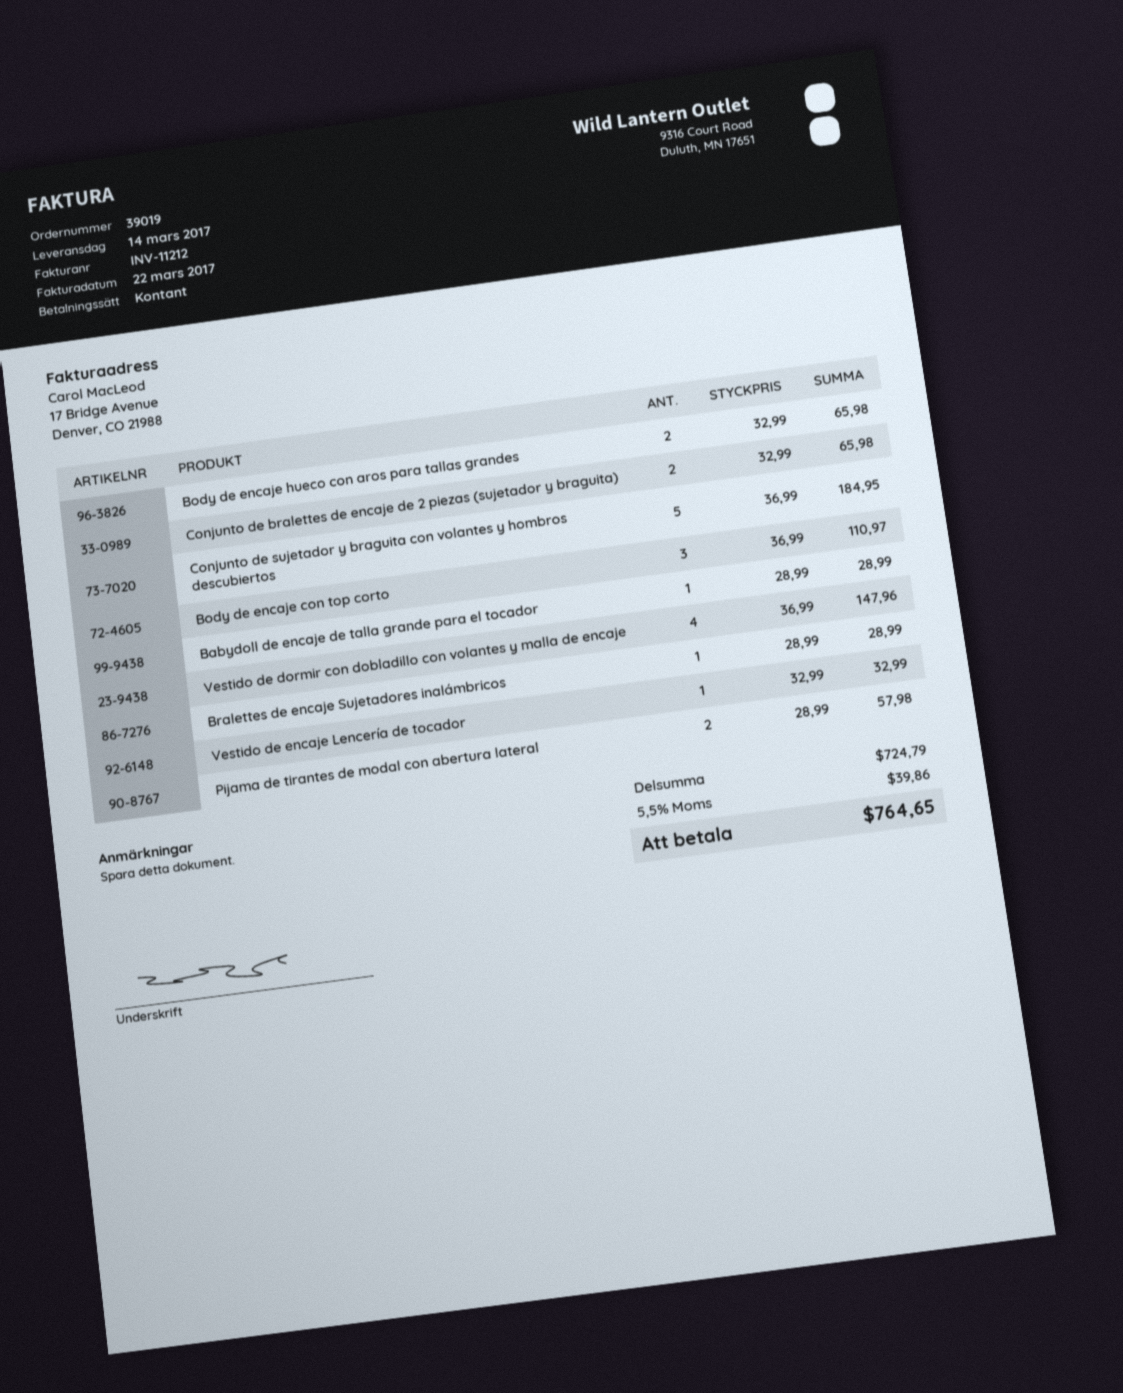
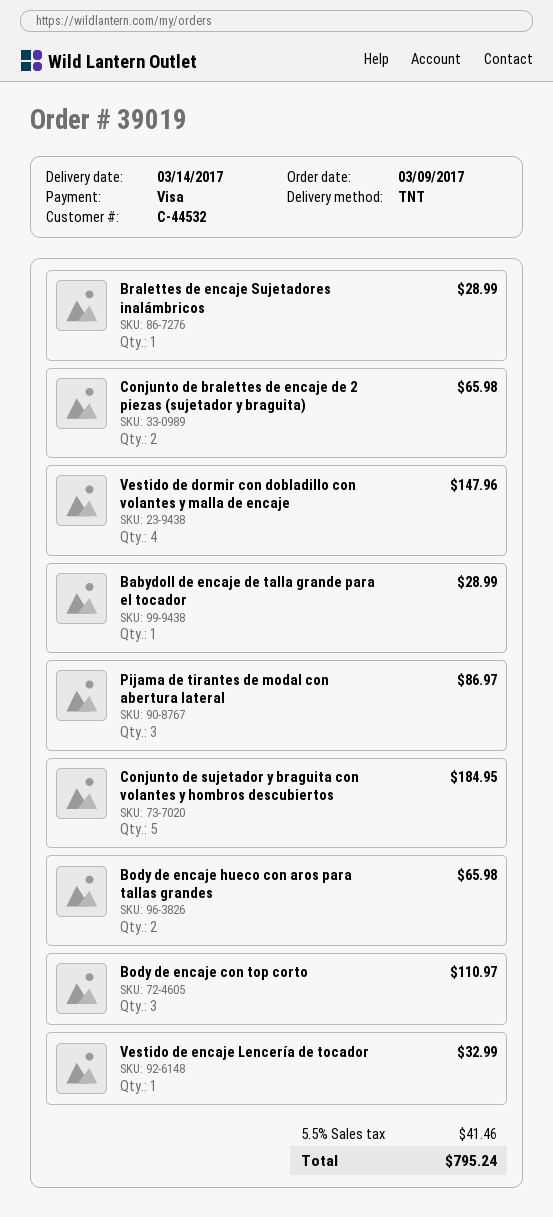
payment method: cash -> Visa
Pijama de tirantes de modal con abertura lateral: 2 for 57.98 -> 3 for 86.97
tax: 5.5% = 39.86 -> 5.5% = 41.46
total: 764.65 -> 795.24

